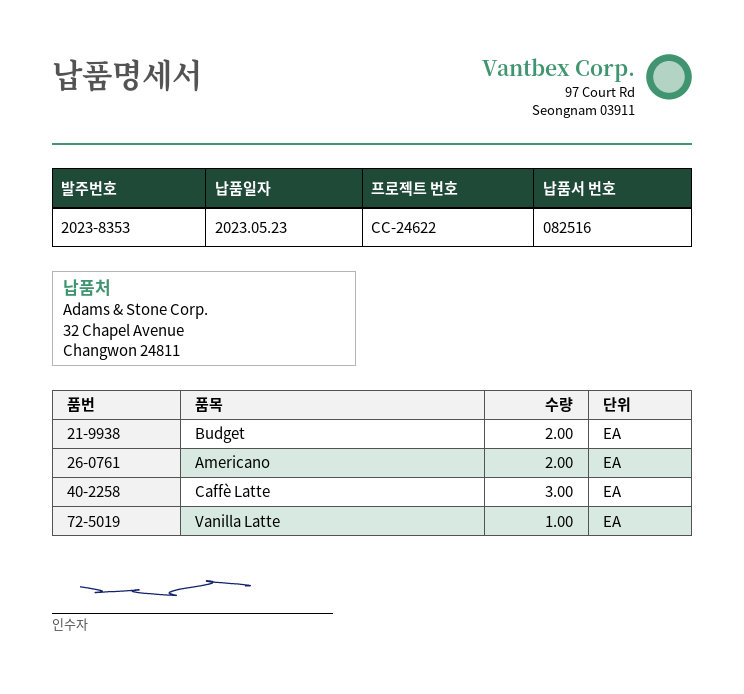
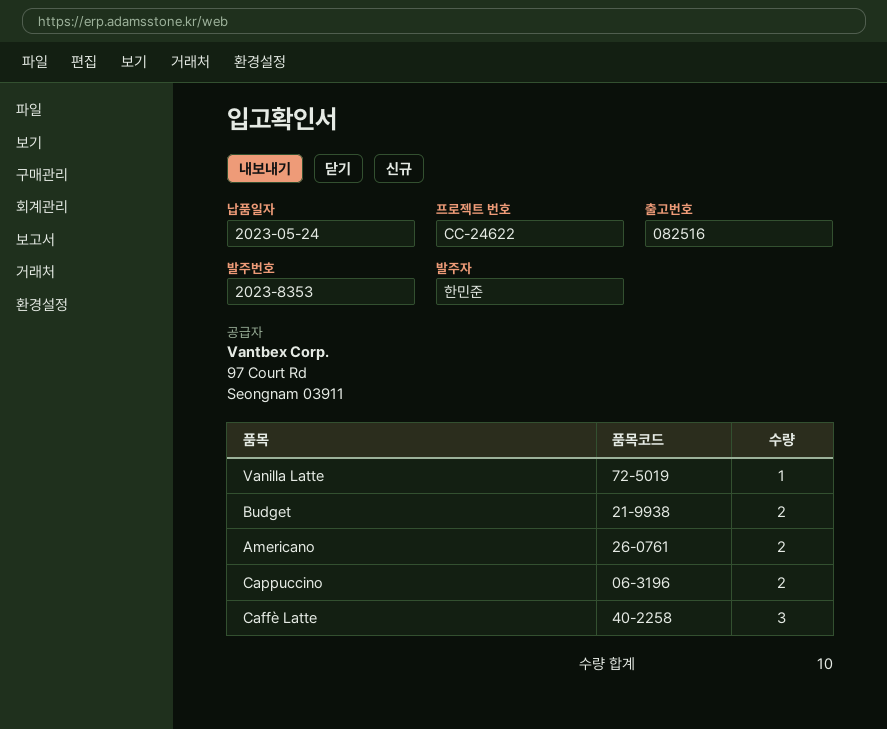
delivery date: 2023-05-23 -> 2023-05-24
Cappuccino: none -> 2

